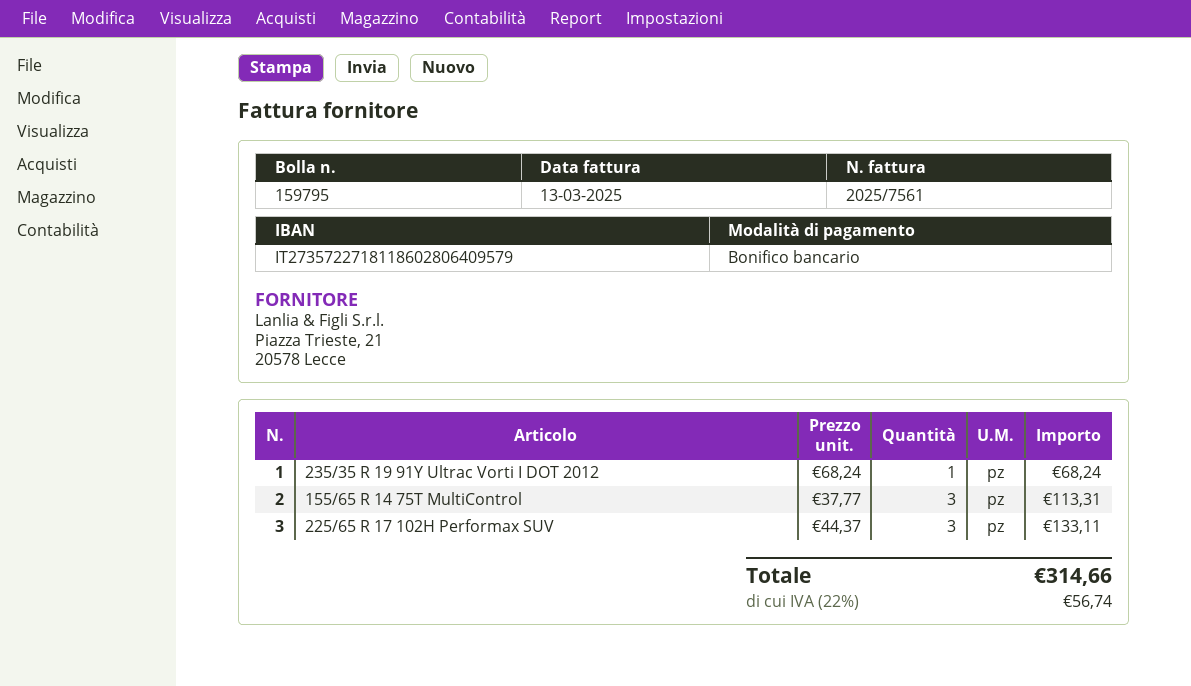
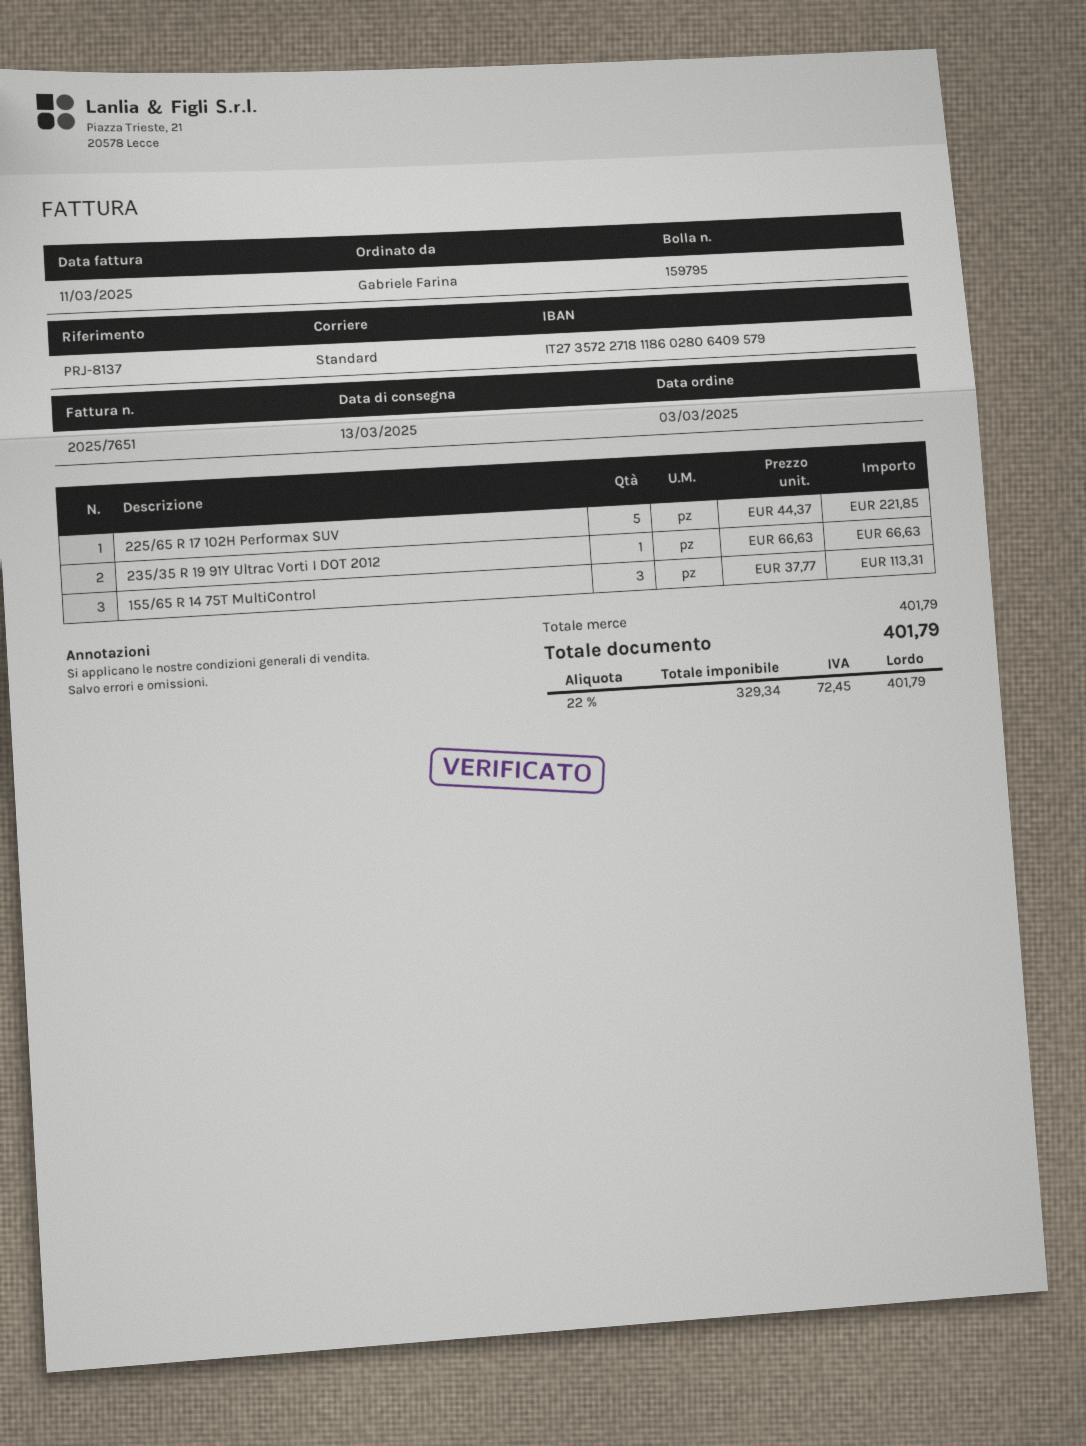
invoice number: 2025/7561 -> 2025/7651
invoice date: 2025-03-13 -> 2025-03-11
235/35 R 19 91Y Ultrac Vorti I DOT 2012: 1 x 68.24 = 68.24 -> 1 x 66.63 = 66.63
225/65 R 17 102H Performax SUV: 3 x 44.37 = 133.11 -> 5 x 44.37 = 221.85
tax: 22% = 56.74 -> 22% = 72.45
total: 314.66 -> 401.79

